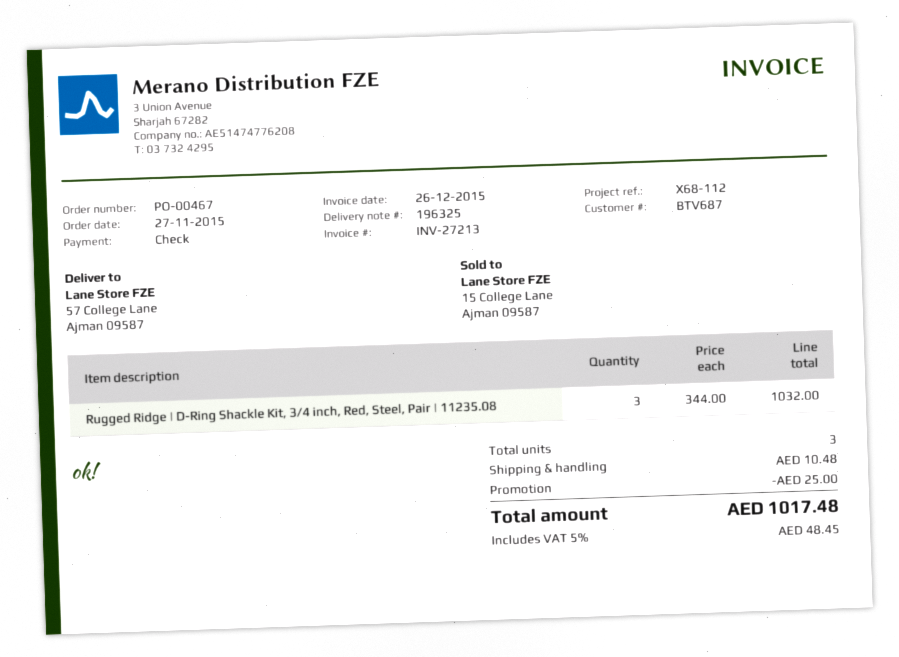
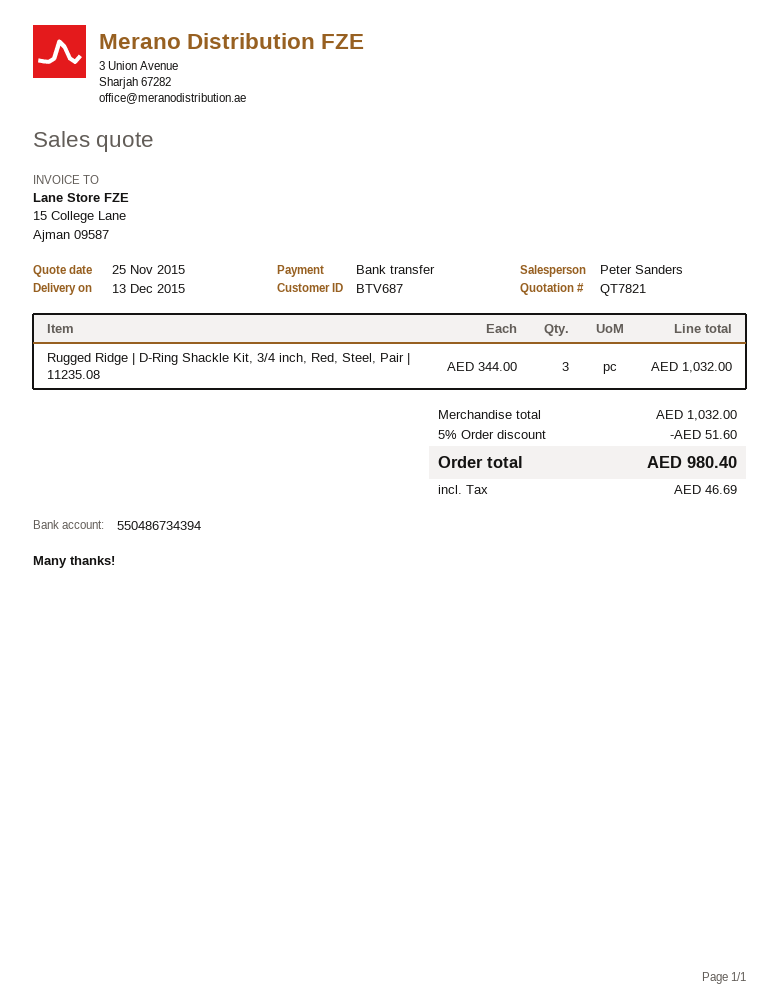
payment method: cheque -> bank transfer
discount: 25.00 -> 51.60
shipping: 10.48 -> none
tax: 48.45 -> 46.69
total: 1017.48 -> 980.40

